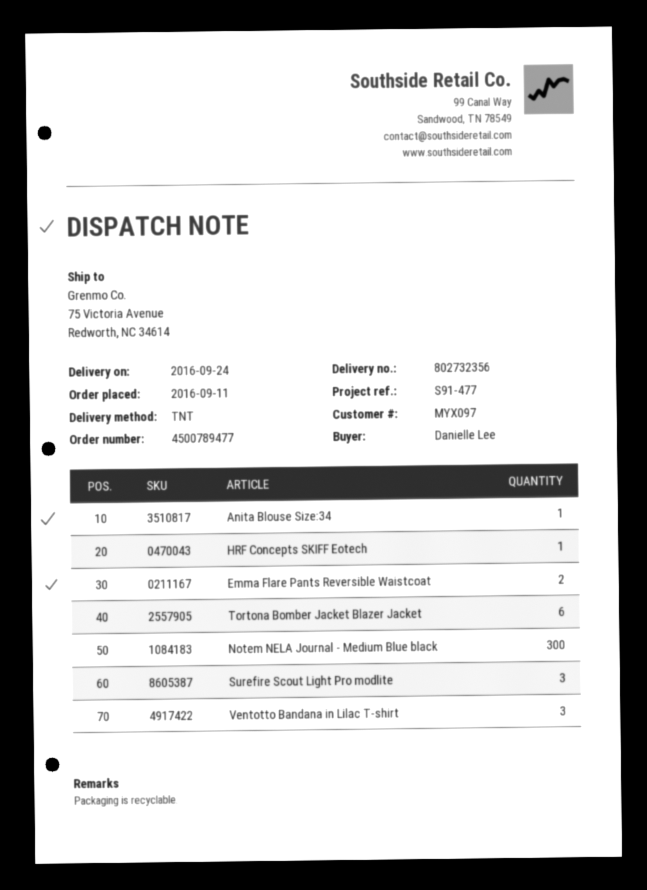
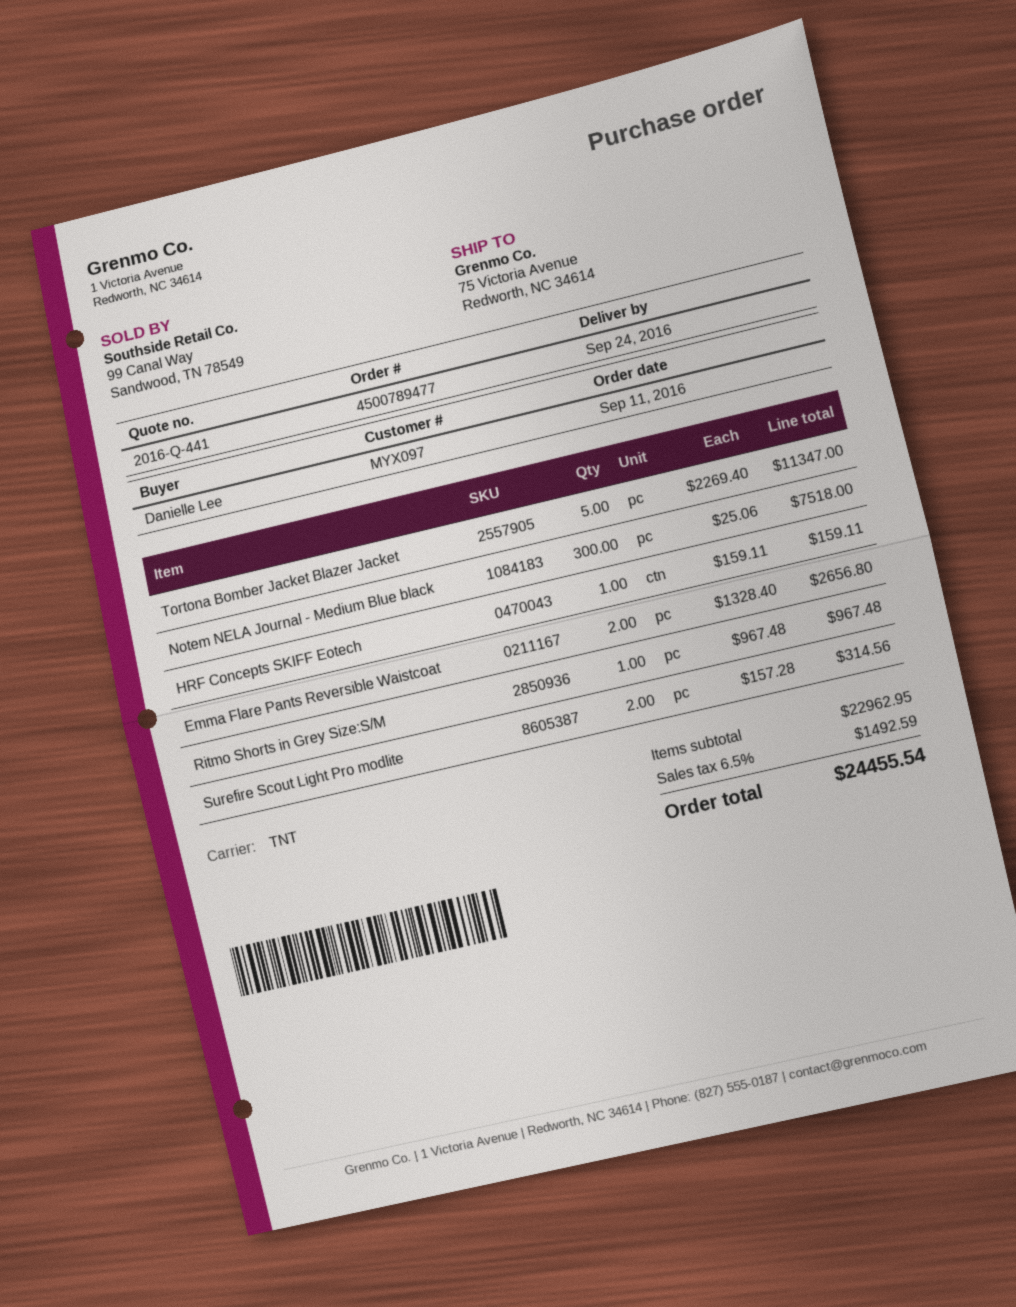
Anita Blouse Size:34: 1 -> none
Tortona Bomber Jacket Blazer Jacket: 6 -> 5
Surefire Scout Light Pro modlite: 3 -> 2
Ventotto Bandana in Lilac T-shirt: 3 -> none
Ritmo Shorts in Grey Size:S/M: none -> 1

